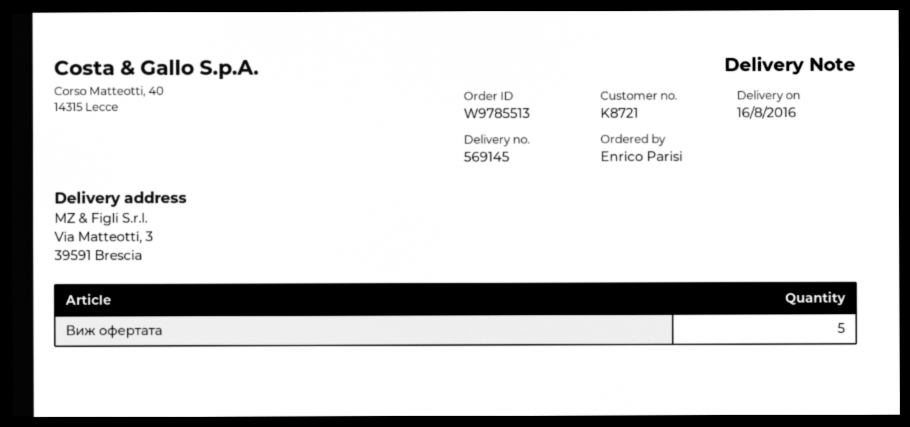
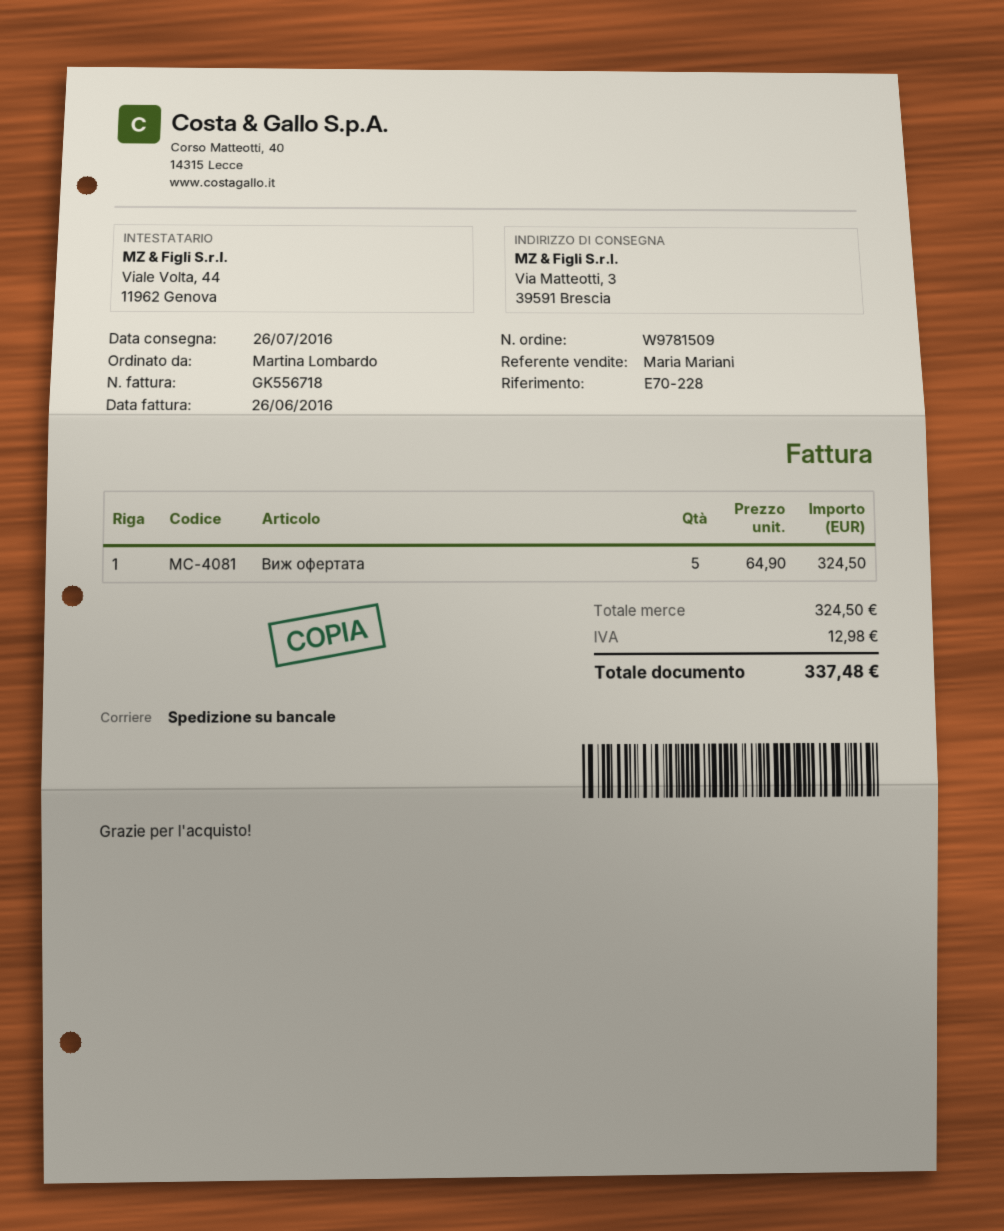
order number: W9785513 -> W9781509
delivery date: 2016-08-16 -> 2016-07-26
ordered by: Enrico Parisi -> Martina Lombardo

